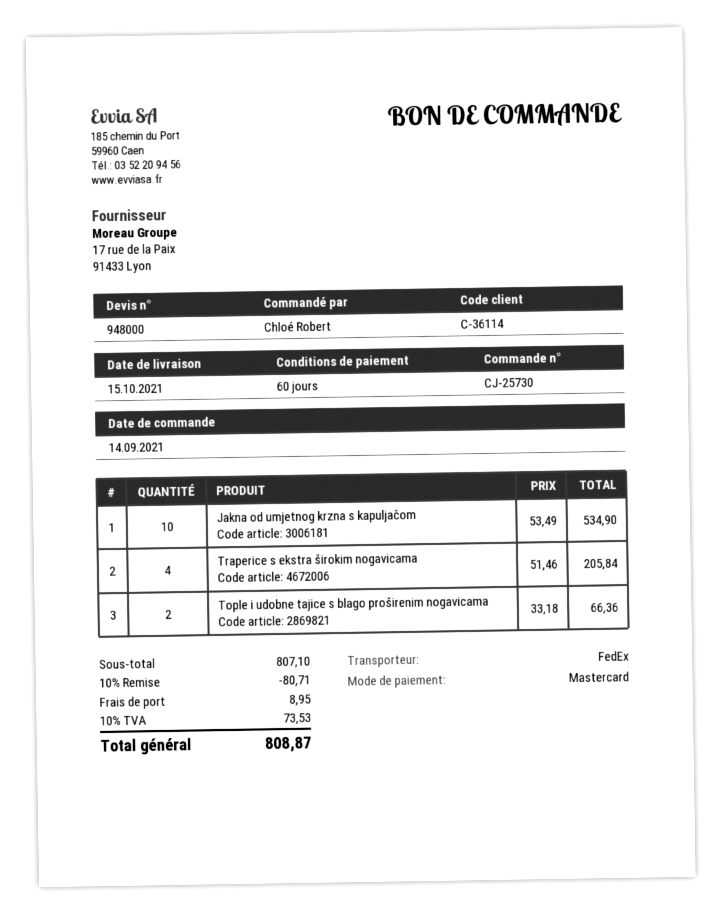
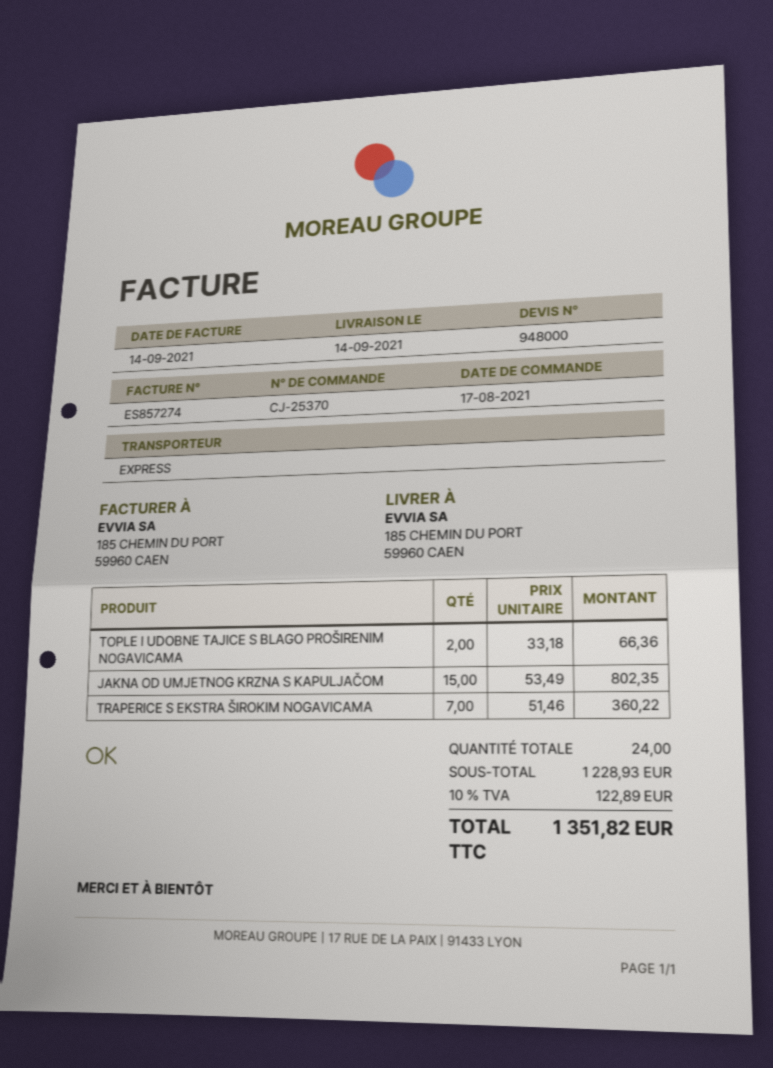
order number: CJ-25730 -> CJ-25370
order date: 2021-09-14 -> 2021-08-17
delivery date: 2021-10-15 -> 2021-09-14
shipping method: FedEx -> express
Jakna od umjetnog krzna s kapuljačom: 10 x 53.49 = 534.90 -> 15 x 53.49 = 802.35
Traperice s ekstra širokim nogavicama: 4 x 51.46 = 205.84 -> 7 x 51.46 = 360.22
subtotal: 807.10 -> 1228.93
discount: 10% = 80.71 -> none
shipping: 8.95 -> none
tax: 10% = 73.53 -> 10% = 122.89
total: 808.87 -> 1351.82

